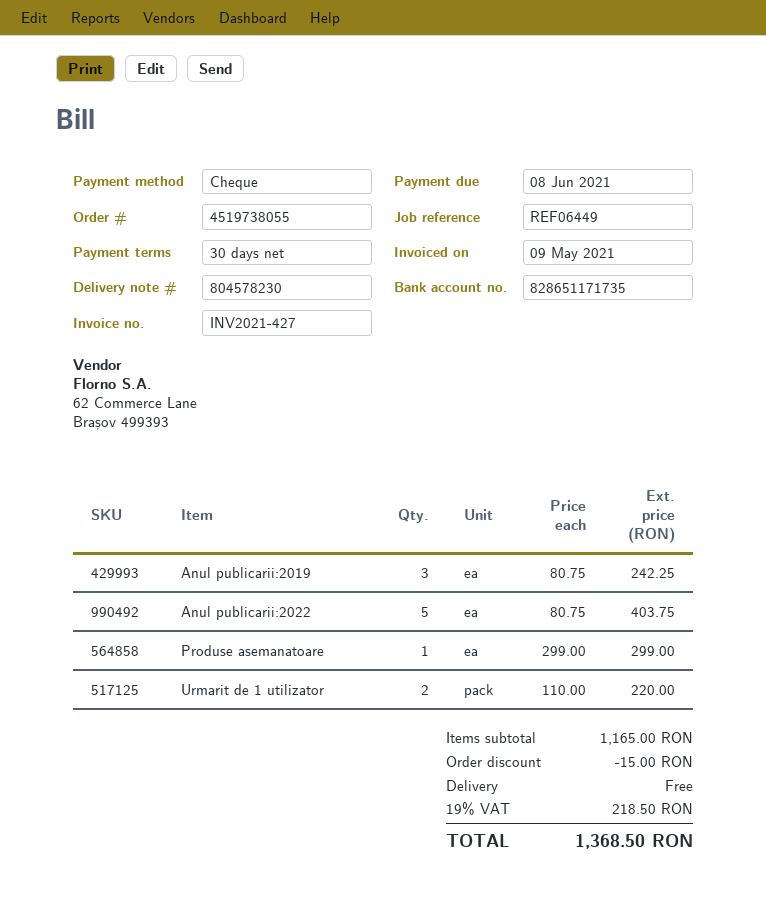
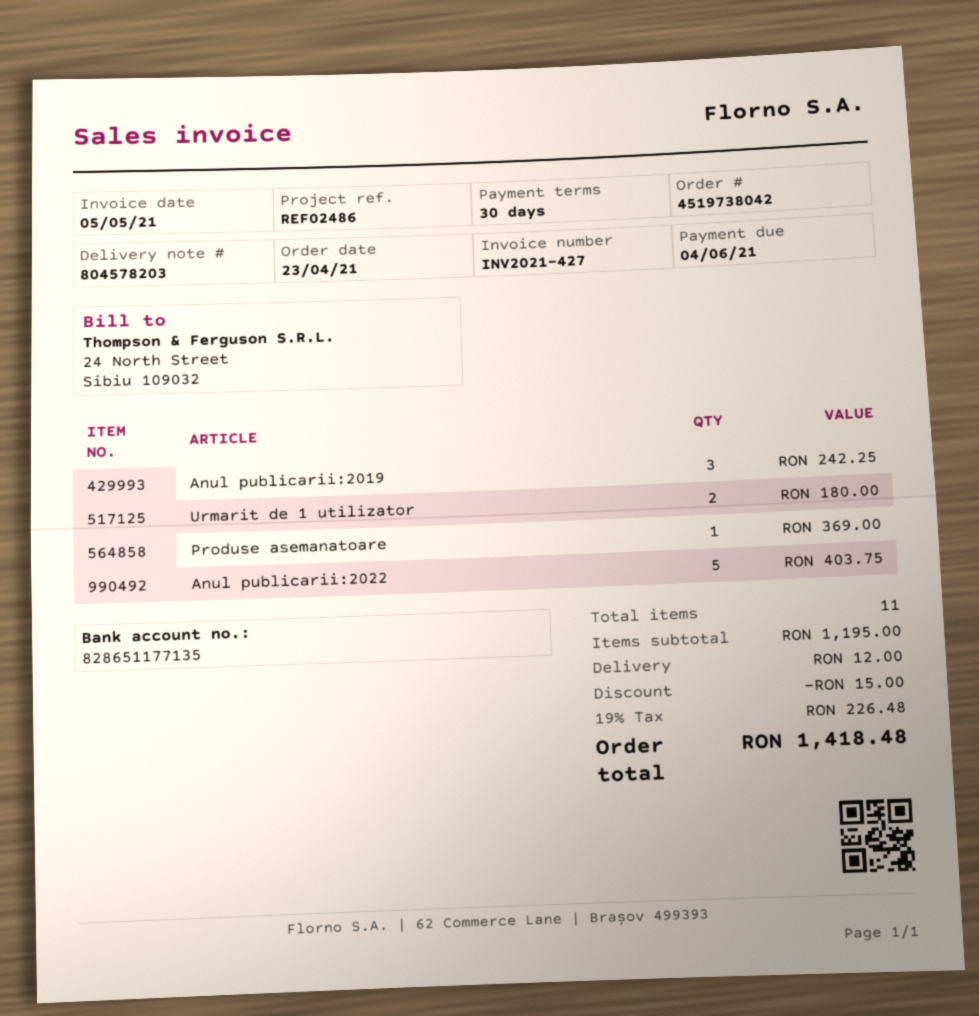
order number: 4519738055 -> 4519738042
delivery note number: 804578230 -> 804578203
invoice date: 2021-05-09 -> 2021-05-05
due date: 2021-06-08 -> 2021-06-04
reference: REF06449 -> REF02486
bank account: 828651171735 -> 828651177135
Produse asemanatoare: 1 for 299.00 -> 1 for 369.00
Urmarit de 1 utilizator: 2 for 220.00 -> 2 for 180.00
subtotal: 1165.00 -> 1195.00
shipping: 0.00 -> 12.00
tax: 19% = 218.50 -> 19% = 226.48
total: 1368.50 -> 1418.48

